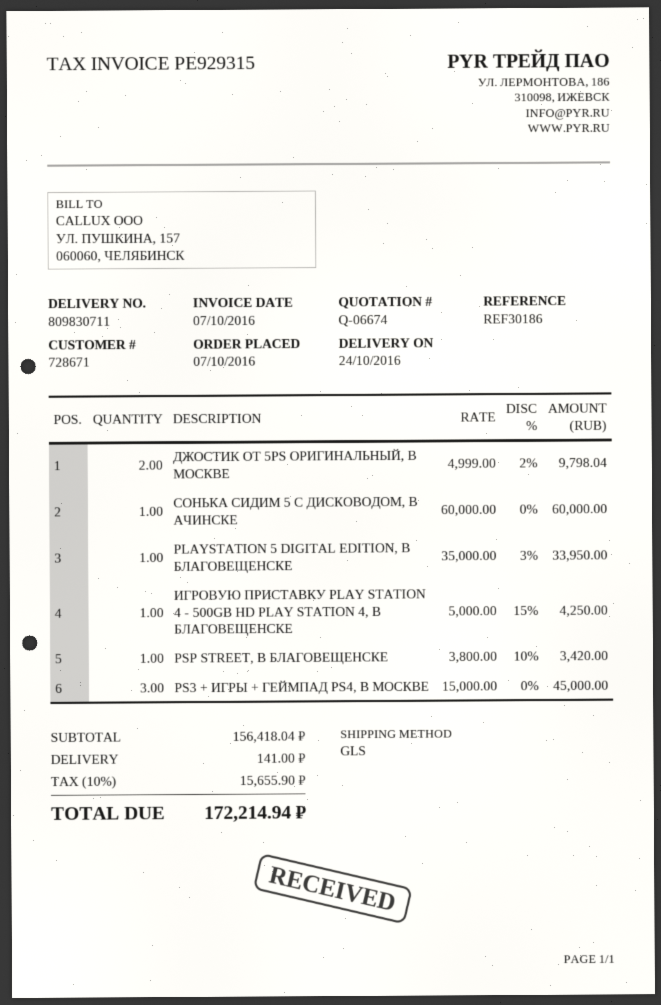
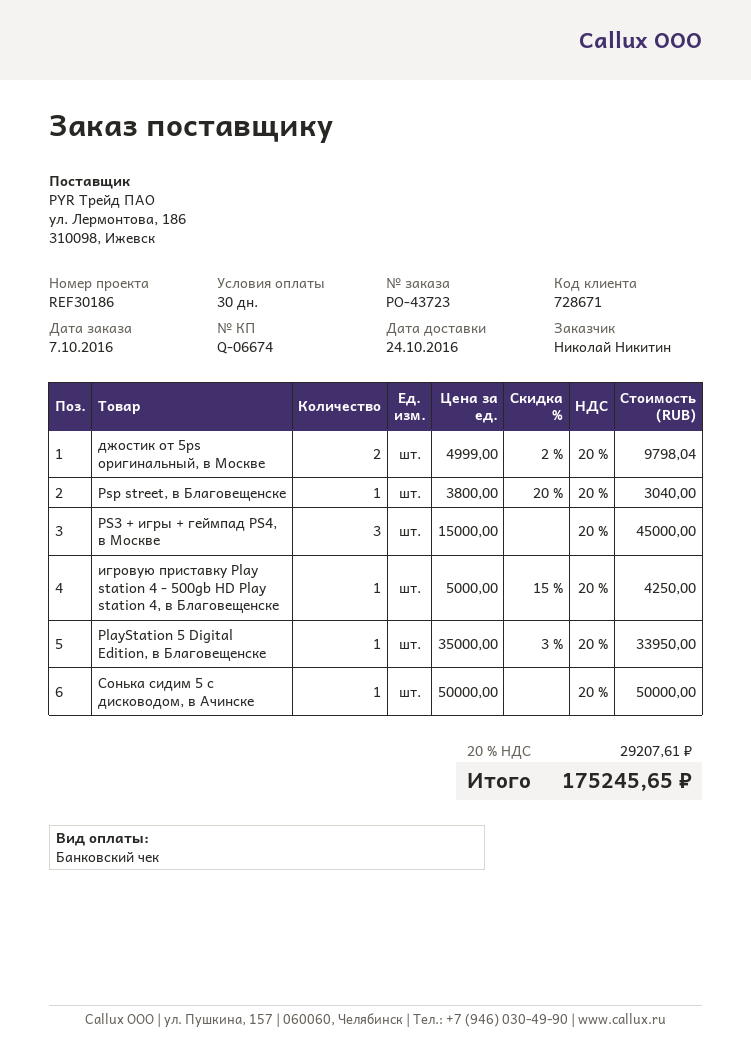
СОНЬКА СИДИМ 5 С ДИСКОВОДОМ, В АЧИНСКЕ: 1 x 60000.00 = 60000.00 -> 1 x 50000.00 = 50000.00
PSP STREET, В БЛАГОВЕЩЕНСКЕ: 1 x 3800.00 - 10% = 3420.00 -> 1 x 3800.00 - 20% = 3040.00
shipping: 141.00 -> none
tax: 10% = 15655.90 -> 20% = 29207.61
total: 172214.94 -> 175245.65

